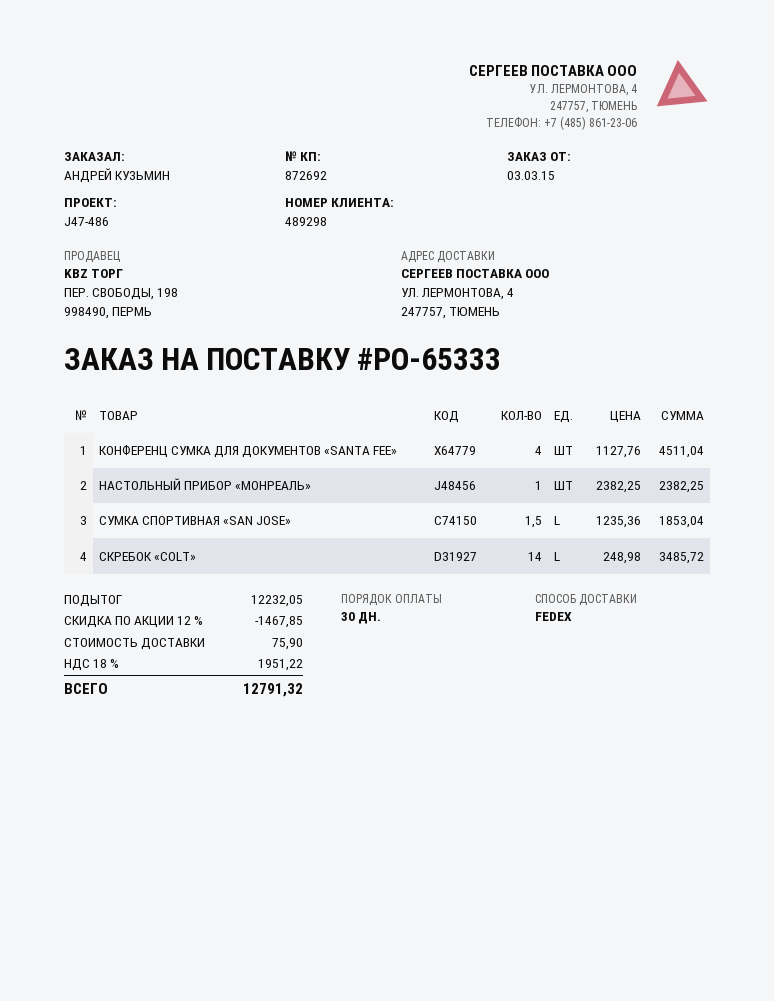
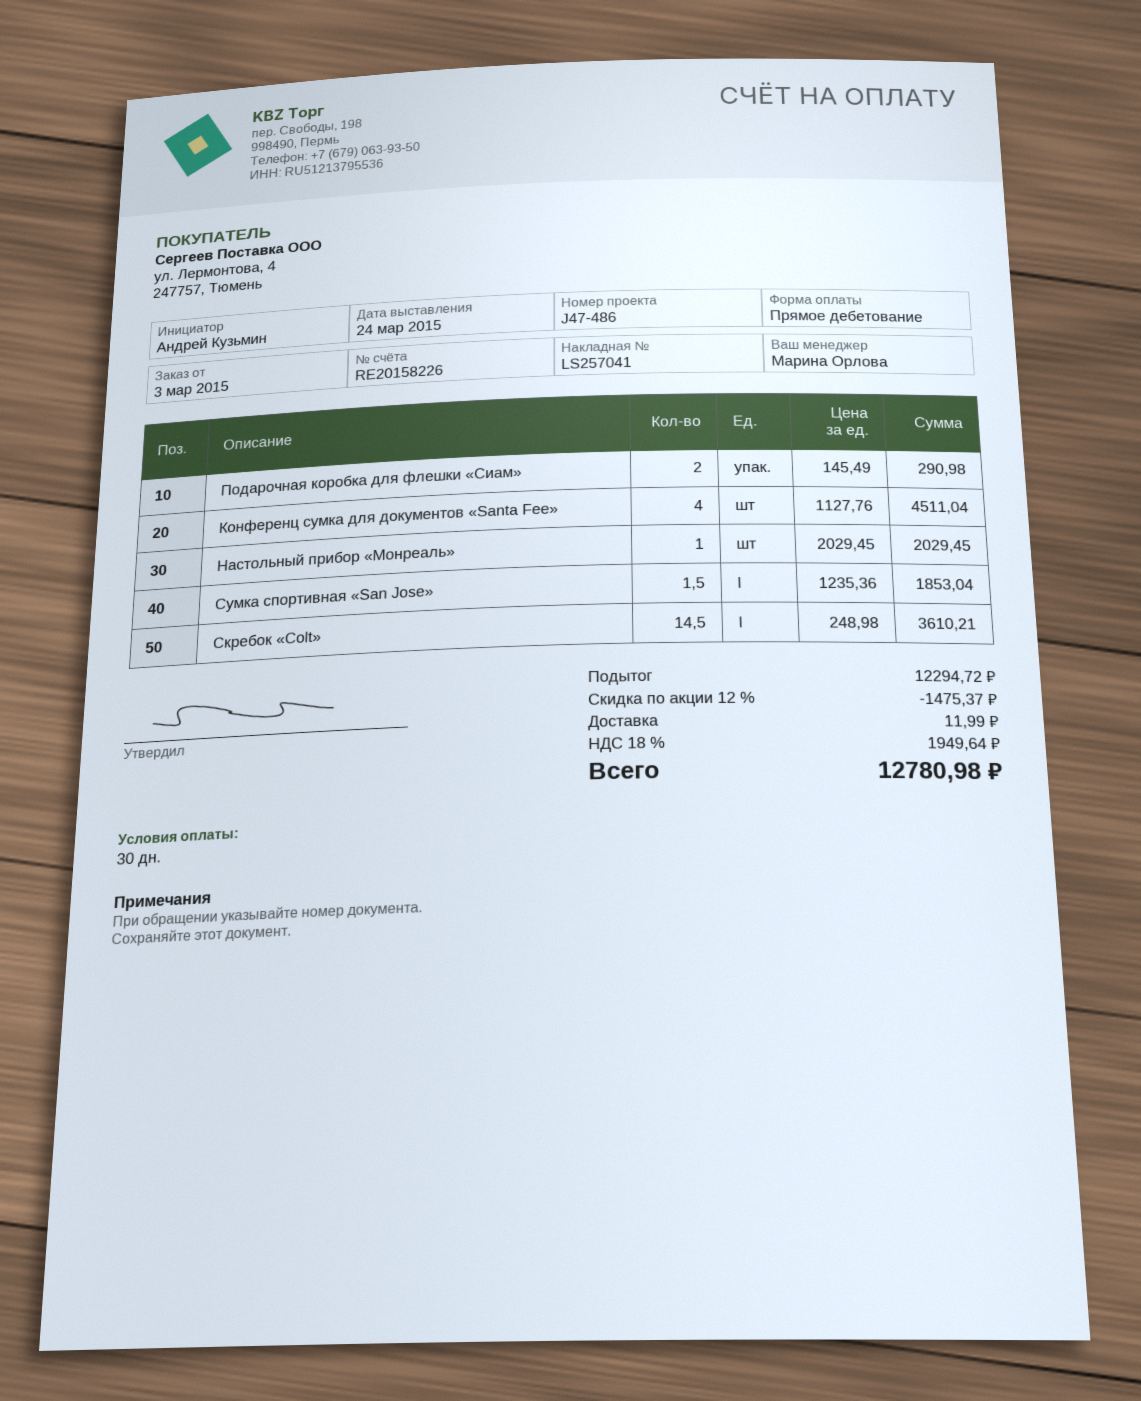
НАСТОЛЬНЫЙ ПРИБОР «МОНРЕАЛЬ»: 1 x 2382.25 = 2382.25 -> 1 x 2029.45 = 2029.45
СКРЕБОК «COLT»: 14 x 248.98 = 3485.72 -> 14.5 x 248.98 = 3610.21
Подарочная коробка для флешки «Сиам»: none -> 2 x 145.49 = 290.98
subtotal: 12232.05 -> 12294.72
discount: 12% = 1467.85 -> 12% = 1475.37
shipping: 75.90 -> 11.99
tax: 18% = 1951.22 -> 18% = 1949.64
total: 12791.32 -> 12780.98

